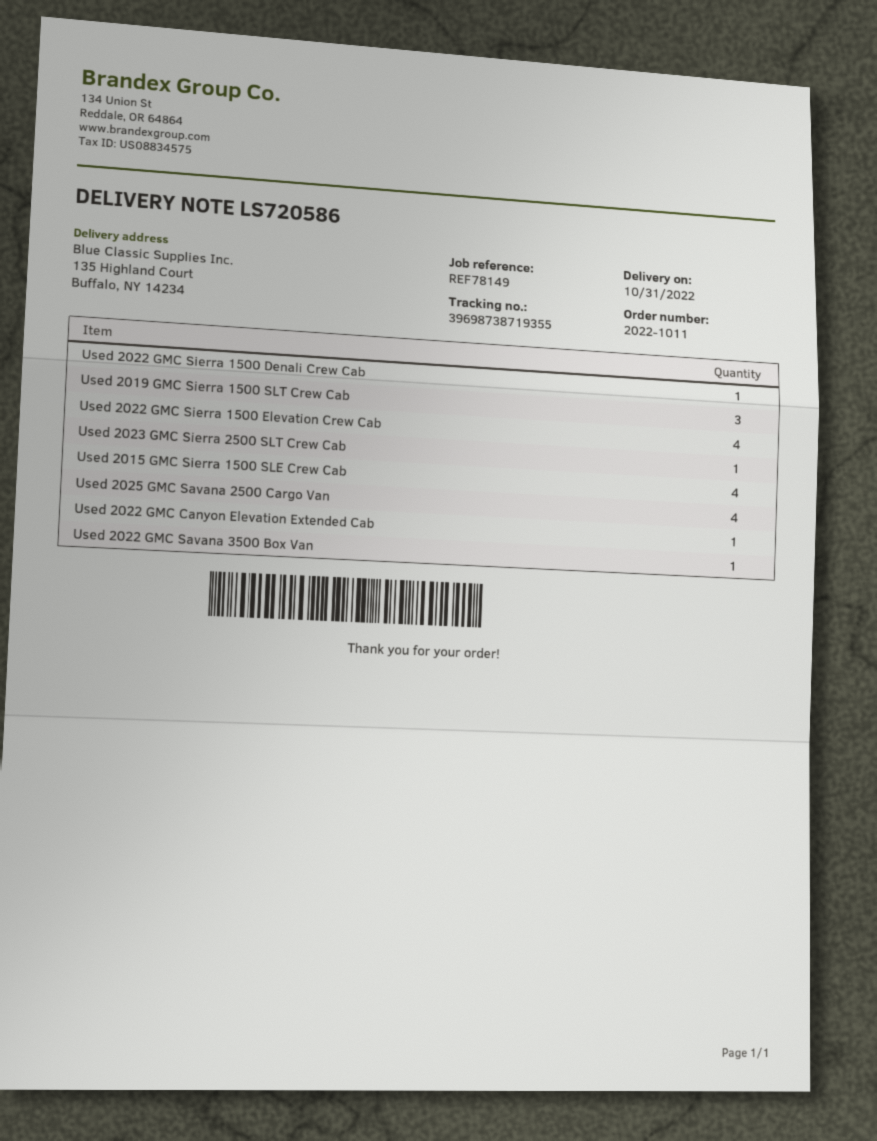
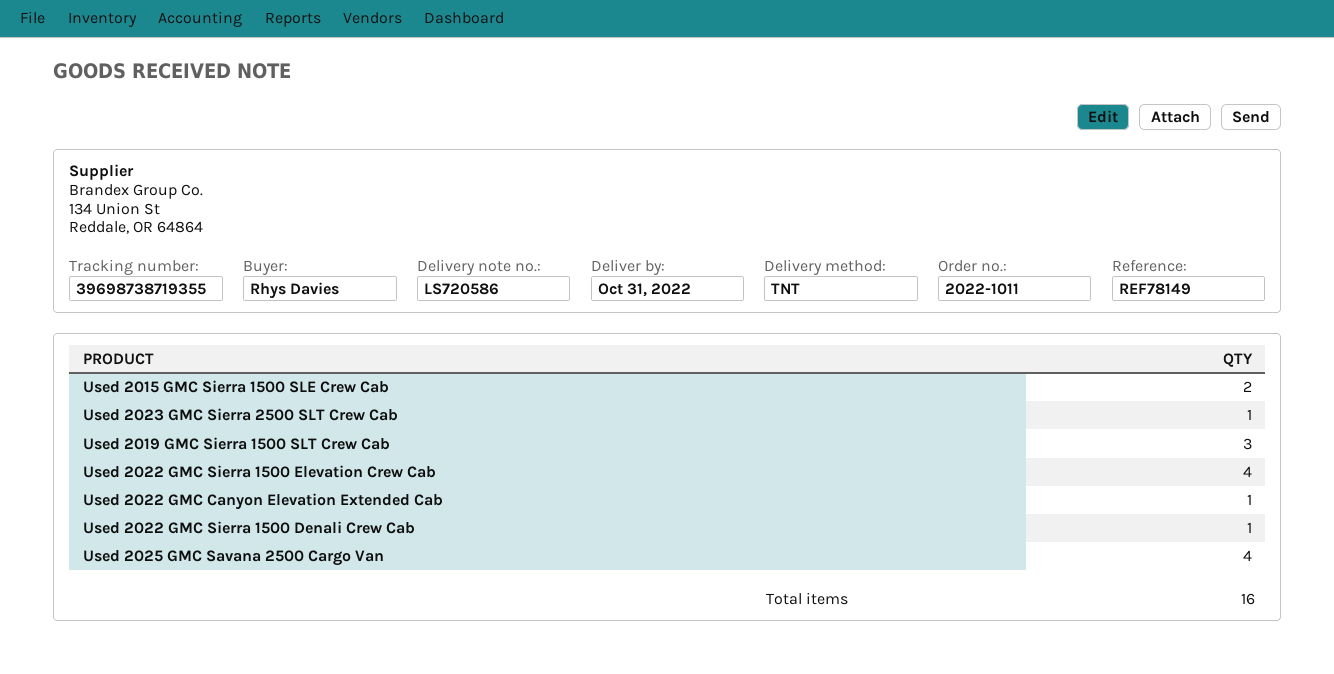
Used 2015 GMC Sierra 1500 SLE Crew Cab: 4 -> 2
Used 2022 GMC Savana 3500 Box Van: 1 -> none

